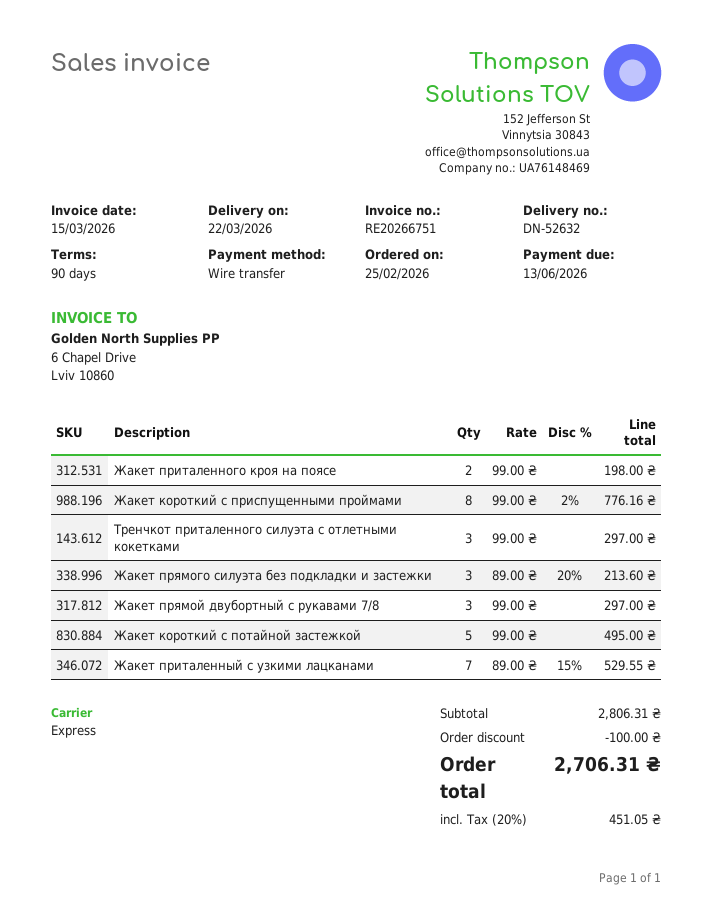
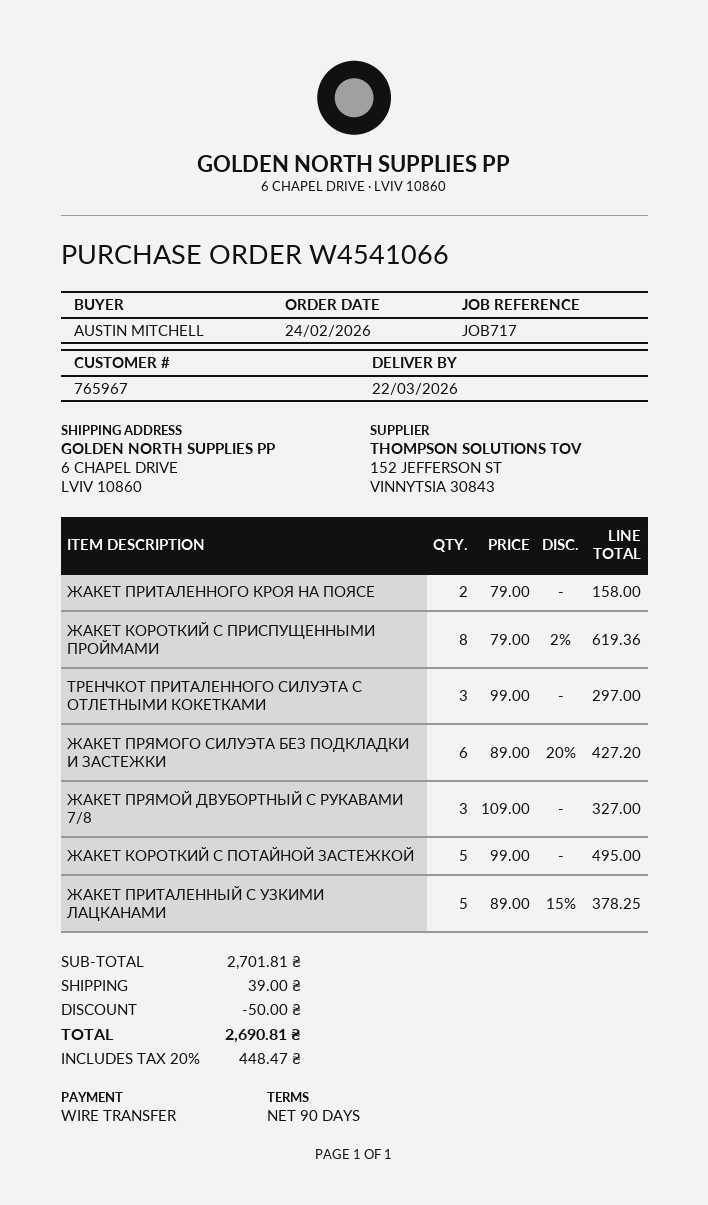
order date: 2026-02-25 -> 2026-02-24
Жакет приталенного кроя на поясе: 2 x 99.00 = 198.00 -> 2 x 79.00 = 158.00
Жакет короткий с приспущенными проймами: 8 x 99.00 - 2% = 776.16 -> 8 x 79.00 - 2% = 619.36
Жакет прямого силуэта без подкладки и застежки: 3 x 89.00 - 20% = 213.60 -> 6 x 89.00 - 20% = 427.20
Жакет прямой двубортный с рукавами 7/8: 3 x 99.00 = 297.00 -> 3 x 109.00 = 327.00
Жакет приталенный с узкими лацканами: 7 x 89.00 - 15% = 529.55 -> 5 x 89.00 - 15% = 378.25
subtotal: 2806.31 -> 2701.81
discount: 100.00 -> 50.00
shipping: none -> 39.00
tax: 20% = 451.05 -> 20% = 448.47
total: 2706.31 -> 2690.81

